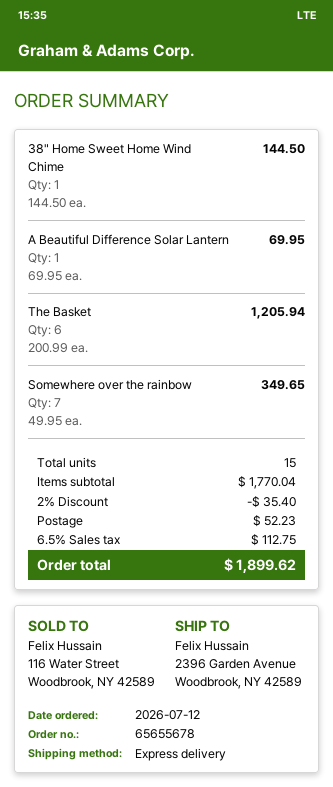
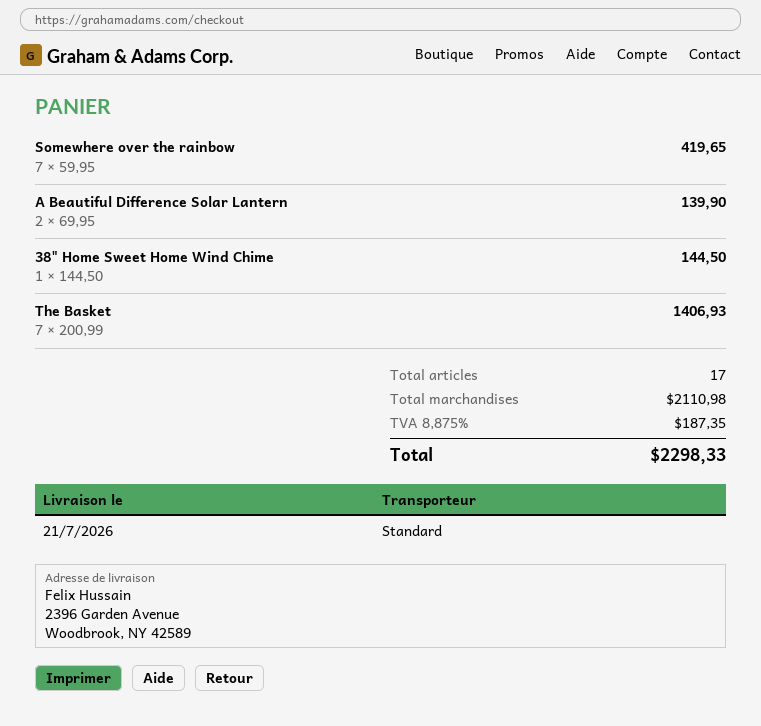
shipping method: express -> standard
A Beautiful Difference Solar Lantern: 1 x 69.95 = 69.95 -> 2 x 69.95 = 139.90
The Basket: 6 x 200.99 = 1205.94 -> 7 x 200.99 = 1406.93
Somewhere over the rainbow: 7 x 49.95 = 349.65 -> 7 x 59.95 = 419.65
total quantity: 15 -> 17
subtotal: 1770.04 -> 2110.98
discount: 2% = 35.40 -> none
shipping: 52.23 -> none
tax: 6.5% = 112.75 -> 8.875% = 187.35
total: 1899.62 -> 2298.33

